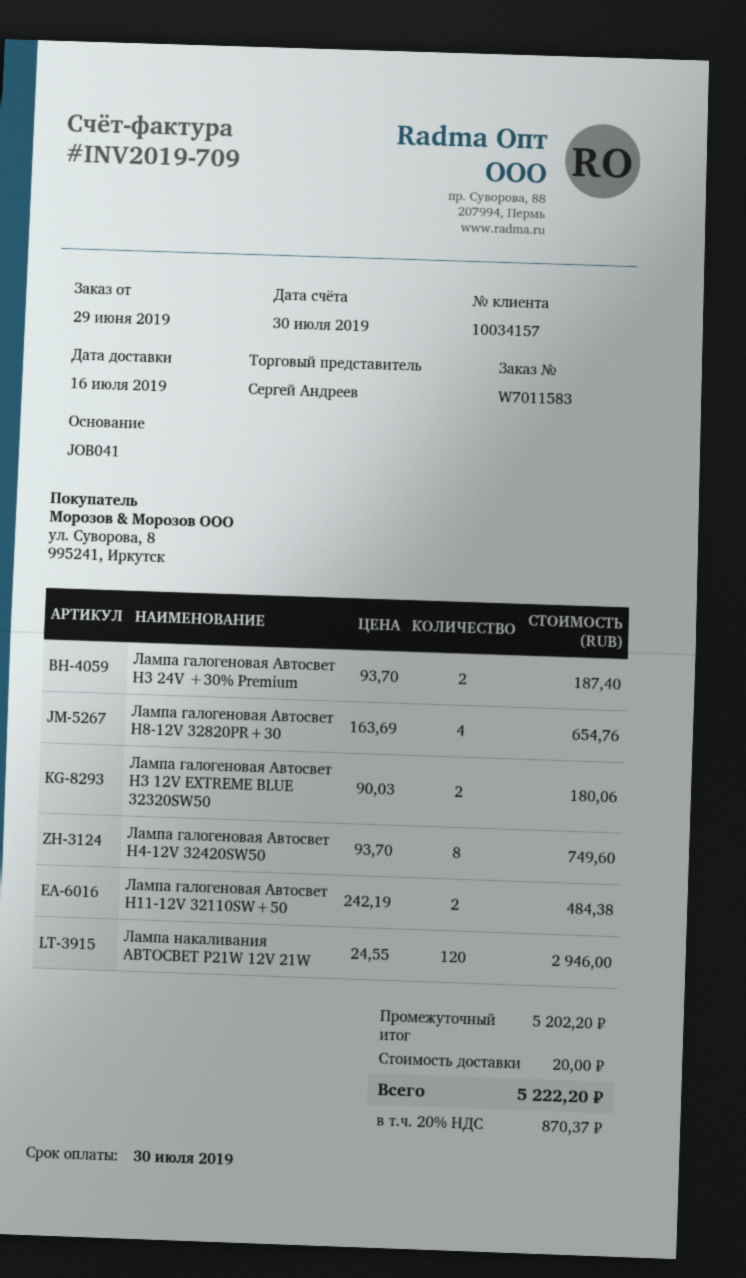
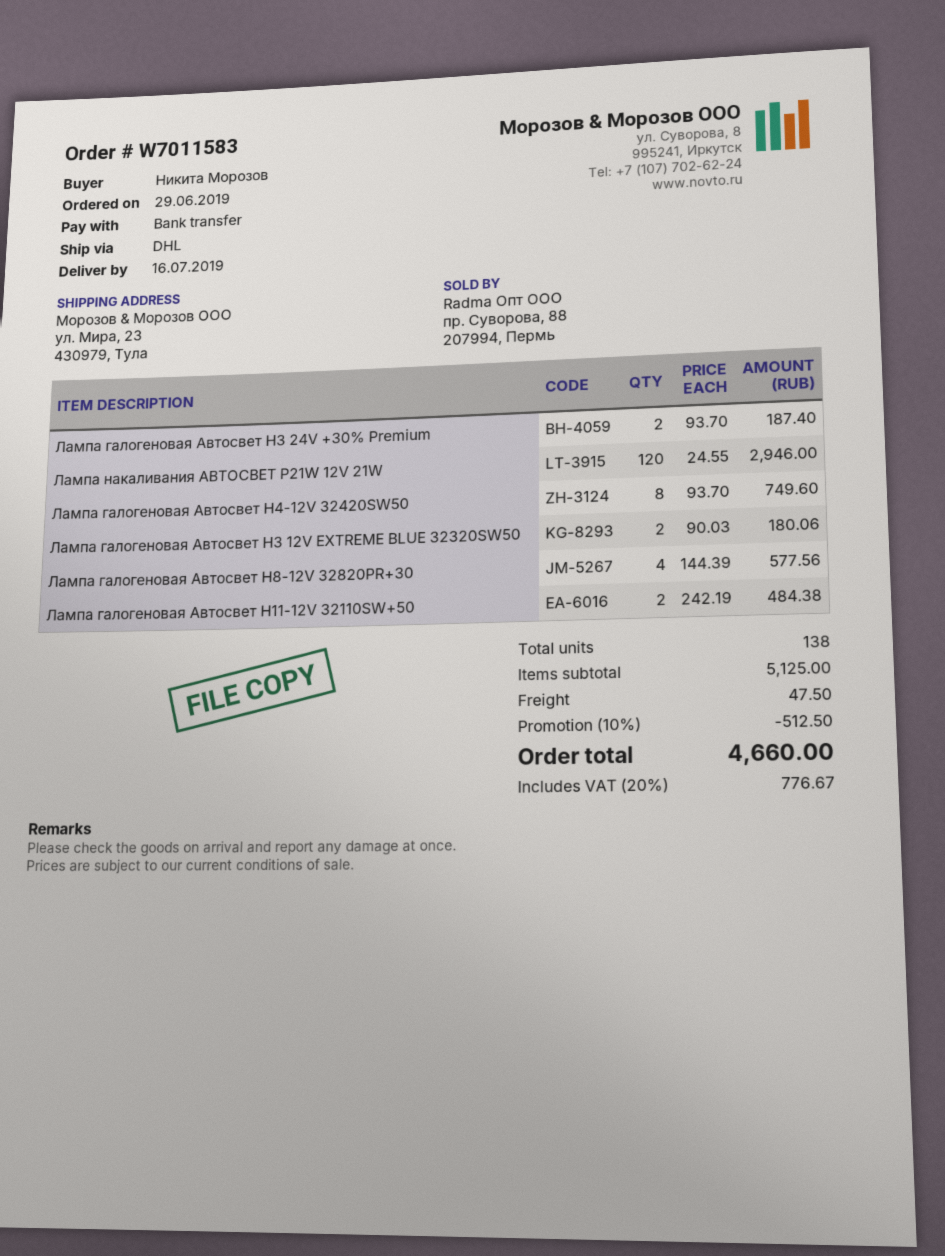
Лампа галогеновая Автосвет H8-12V 32820PR+30: 4 x 163.69 = 654.76 -> 4 x 144.39 = 577.56
subtotal: 5202.20 -> 5125.00
discount: none -> 10% = 512.50
shipping: 20.00 -> 47.50
tax: 20% = 870.37 -> 20% = 776.67
total: 5222.20 -> 4660.00

